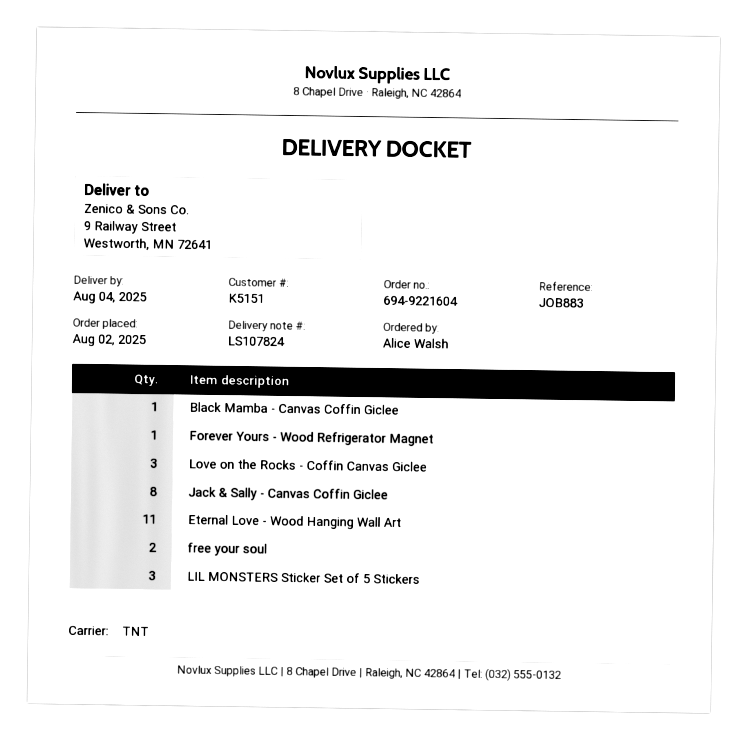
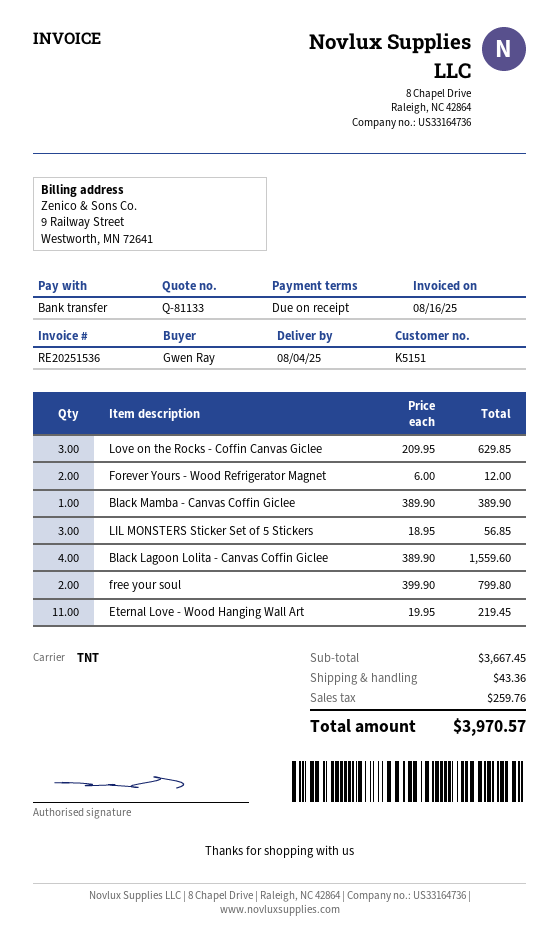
ordered by: Alice Walsh -> Gwen Ray
Forever Yours - Wood Refrigerator Magnet: 1 -> 2
Jack & Sally - Canvas Coffin Giclee: 8 -> none
Black Lagoon Lolita - Canvas Coffin Giclee: none -> 4

